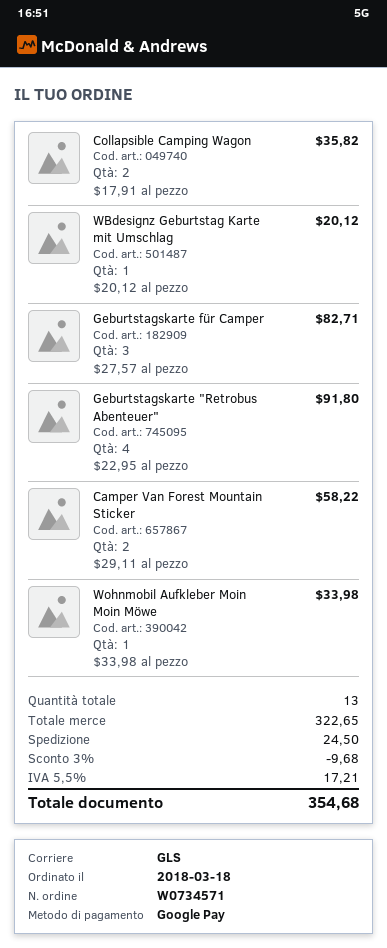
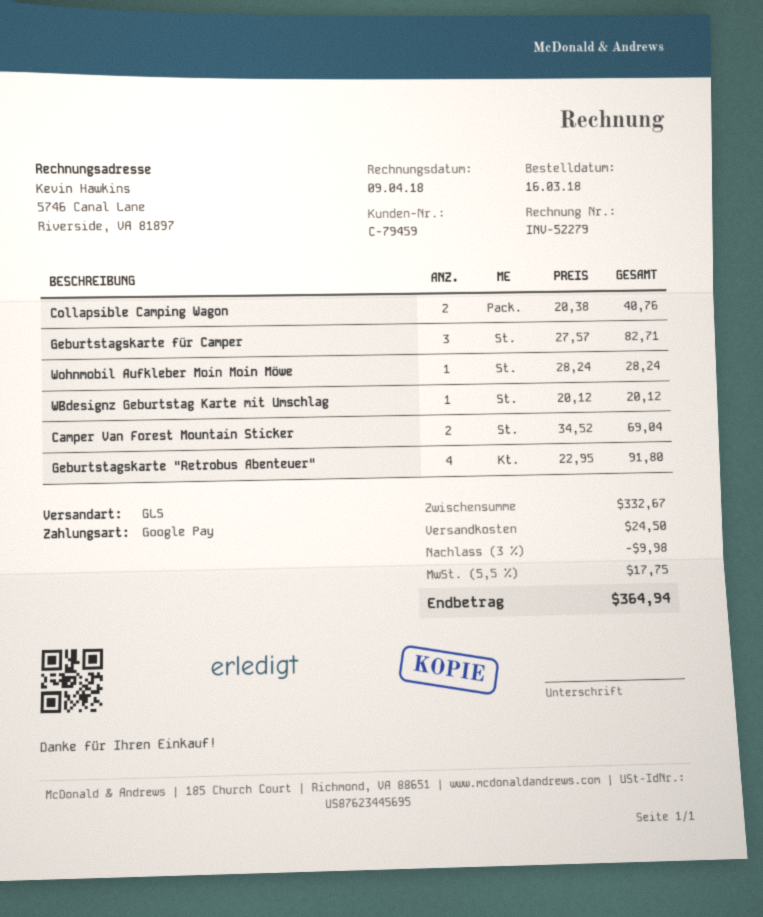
order date: 2018-03-18 -> 2018-03-16
Collapsible Camping Wagon: 2 x 17.91 = 35.82 -> 2 x 20.38 = 40.76
Camper Van Forest Mountain Sticker: 2 x 29.11 = 58.22 -> 2 x 34.52 = 69.04
Wohnmobil Aufkleber Moin Moin Möwe: 1 x 33.98 = 33.98 -> 1 x 28.24 = 28.24
subtotal: 322.65 -> 332.67
discount: 3% = 9.68 -> 3% = 9.98
tax: 5.5% = 17.21 -> 5.5% = 17.75
total: 354.68 -> 364.94

